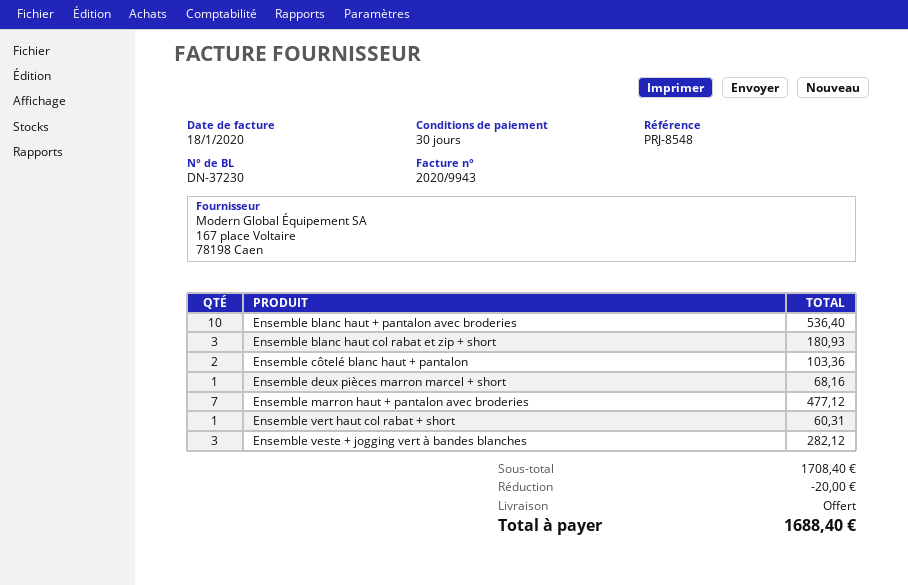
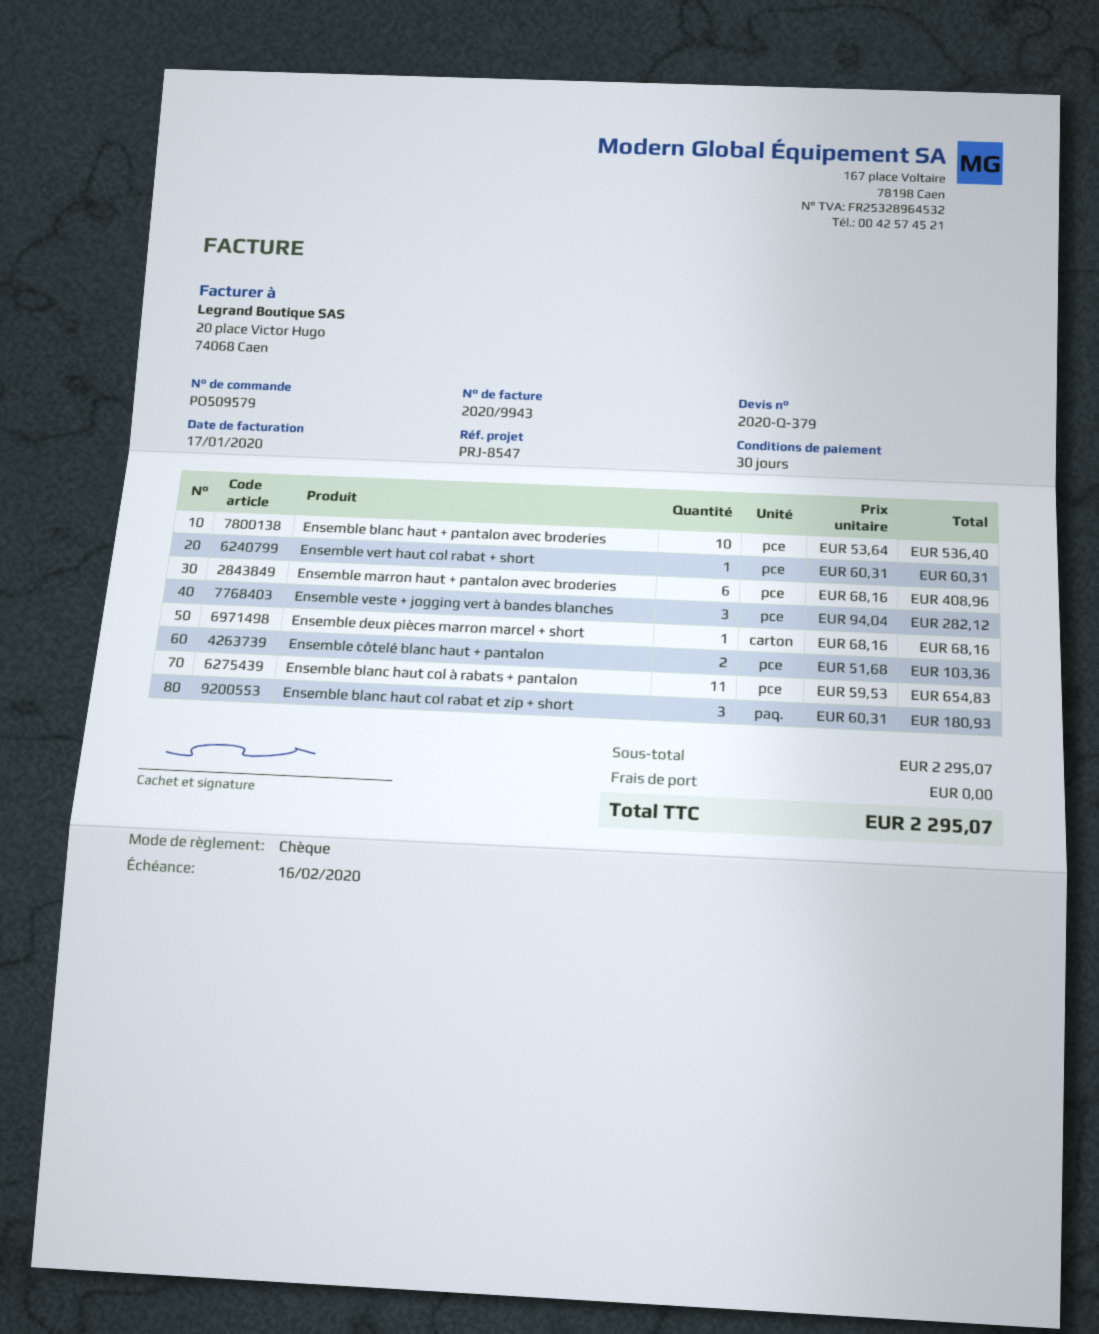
invoice date: 2020-01-18 -> 2020-01-17
reference: PRJ-8548 -> PRJ-8547
Ensemble marron haut + pantalon avec broderies: 7 for 477.12 -> 6 for 408.96
Ensemble blanc haut col à rabats + pantalon: none -> 11 for 654.83
subtotal: 1708.40 -> 2295.07
discount: 20.00 -> none
total: 1688.40 -> 2295.07

